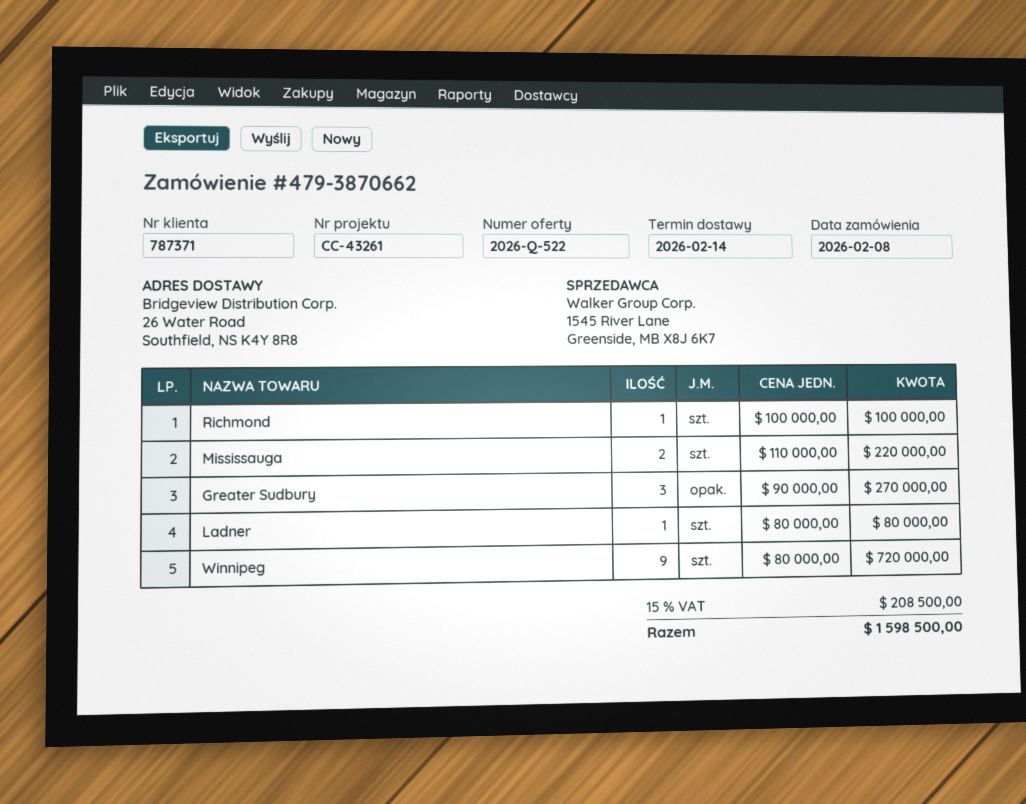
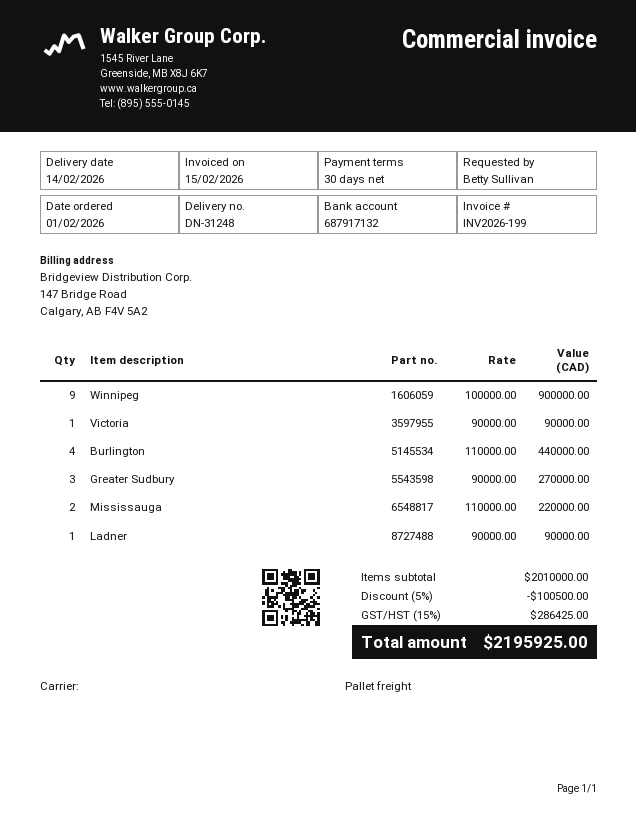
order date: 2026-02-08 -> 2026-02-01
Richmond: 1 x 100000.00 = 100000.00 -> none
Ladner: 1 x 80000.00 = 80000.00 -> 1 x 90000.00 = 90000.00
Winnipeg: 9 x 80000.00 = 720000.00 -> 9 x 100000.00 = 900000.00
Victoria: none -> 1 x 90000.00 = 90000.00
Burlington: none -> 4 x 110000.00 = 440000.00
discount: none -> 5% = 100500.00
tax: 15% = 208500.00 -> 15% = 286425.00
total: 1598500.00 -> 2195925.00

